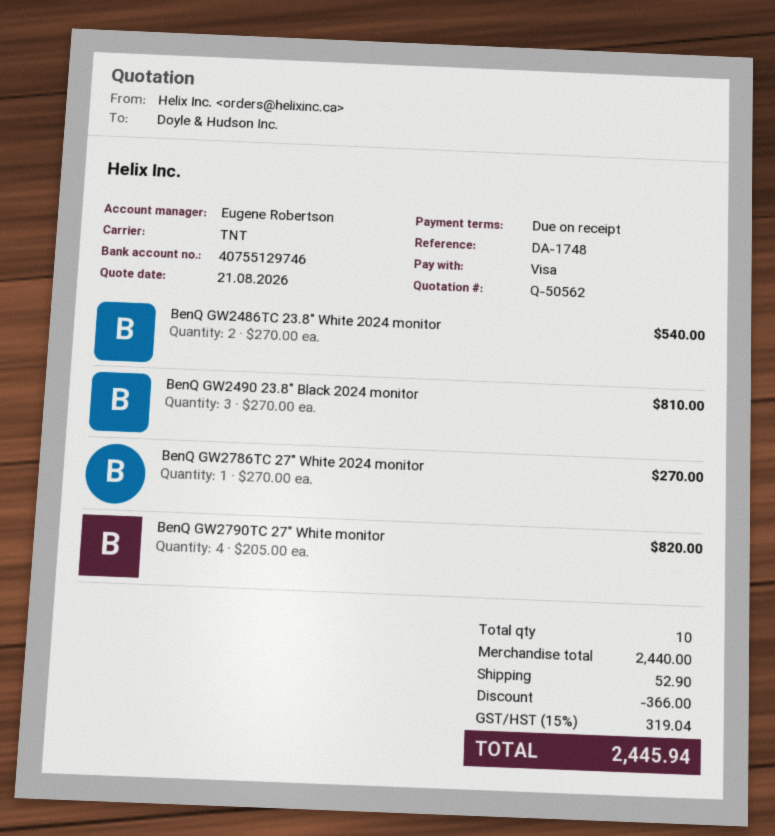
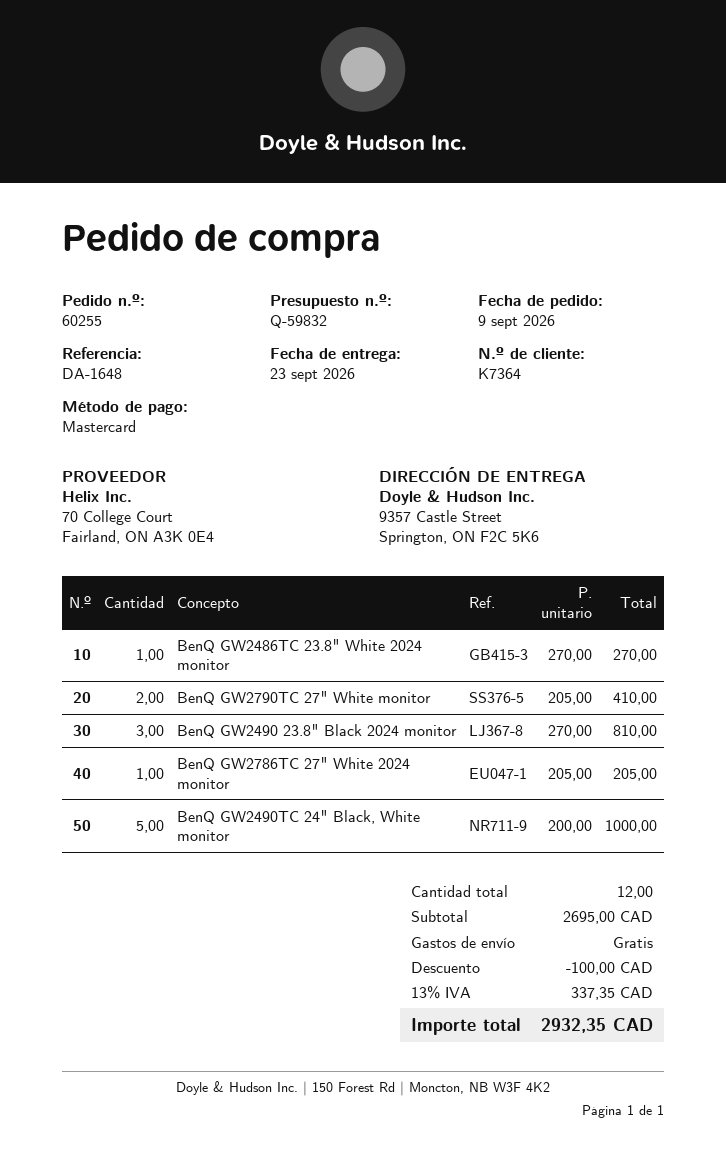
quote number: Q-50562 -> Q-59832
reference: DA-1748 -> DA-1648
payment method: Visa -> Mastercard
BenQ GW2486TC 23.8" White 2024 monitor: 2 x 270.00 = 540.00 -> 1 x 270.00 = 270.00
BenQ GW2786TC 27" White 2024 monitor: 1 x 270.00 = 270.00 -> 1 x 205.00 = 205.00
BenQ GW2790TC 27" White monitor: 4 x 205.00 = 820.00 -> 2 x 205.00 = 410.00
BenQ GW2490TC 24" Black, White monitor: none -> 5 x 200.00 = 1000.00
total quantity: 10 -> 12
subtotal: 2440.00 -> 2695.00
discount: 366.00 -> 100.00
shipping: 52.90 -> 0.00
tax: 15% = 319.04 -> 13% = 337.35
total: 2445.94 -> 2932.35

